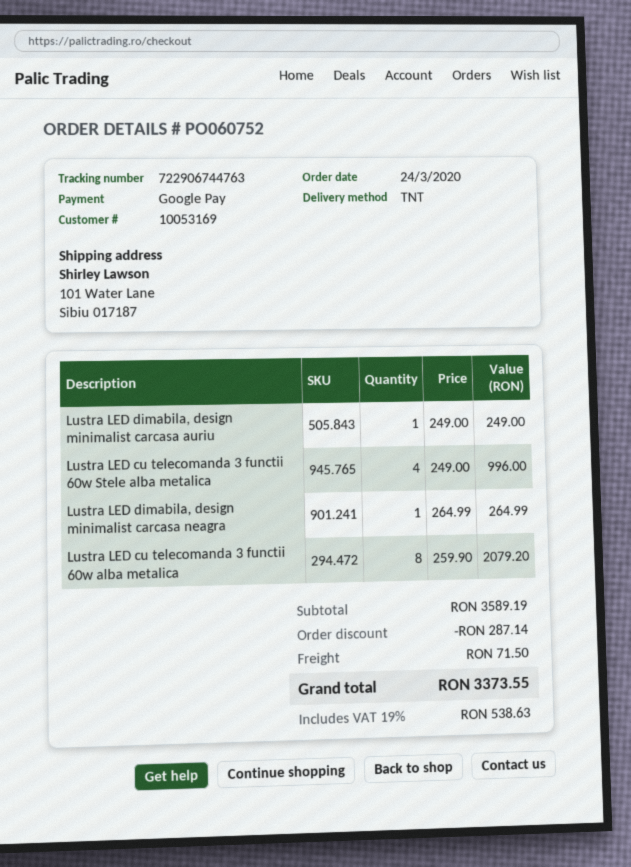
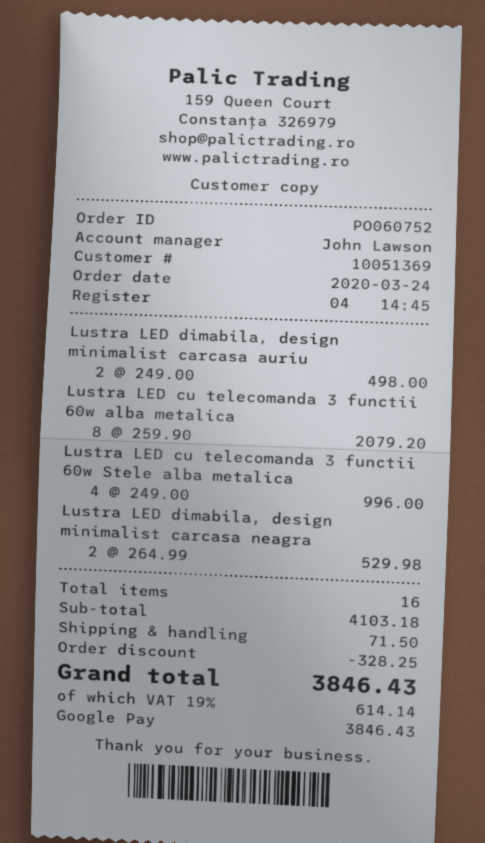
customer number: 10053169 -> 10051369
Lustra LED dimabila, design minimalist carcasa auriu: 1 x 249.00 = 249.00 -> 2 x 249.00 = 498.00
Lustra LED dimabila, design minimalist carcasa neagra: 1 x 264.99 = 264.99 -> 2 x 264.99 = 529.98
subtotal: 3589.19 -> 4103.18
discount: 287.14 -> 328.25
tax: 19% = 538.63 -> 19% = 614.14
total: 3373.55 -> 3846.43

